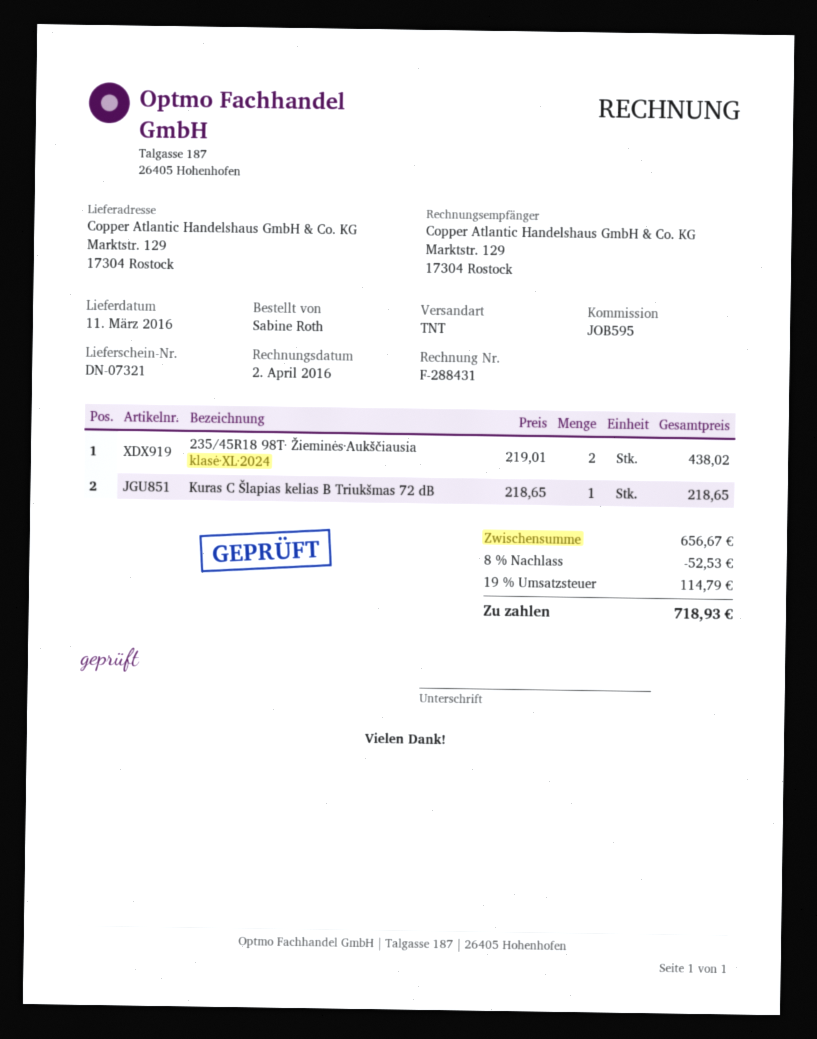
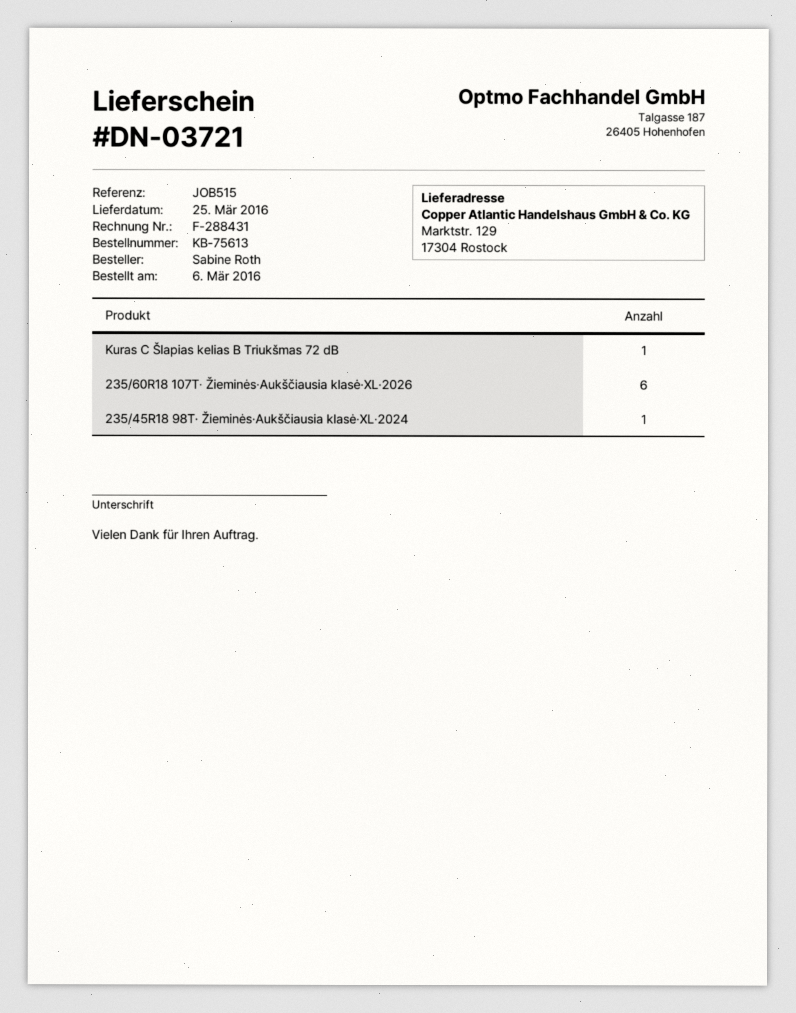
delivery note number: DN-07321 -> DN-03721
delivery date: 2016-03-11 -> 2016-03-25
reference: JOB595 -> JOB515
235/45R18 98T· Žieminės·Aukščiausia klasė·XL·2024: 2 -> 1
235/60R18 107T· Žieminės·Aukščiausia klasė·XL·2026: none -> 6

